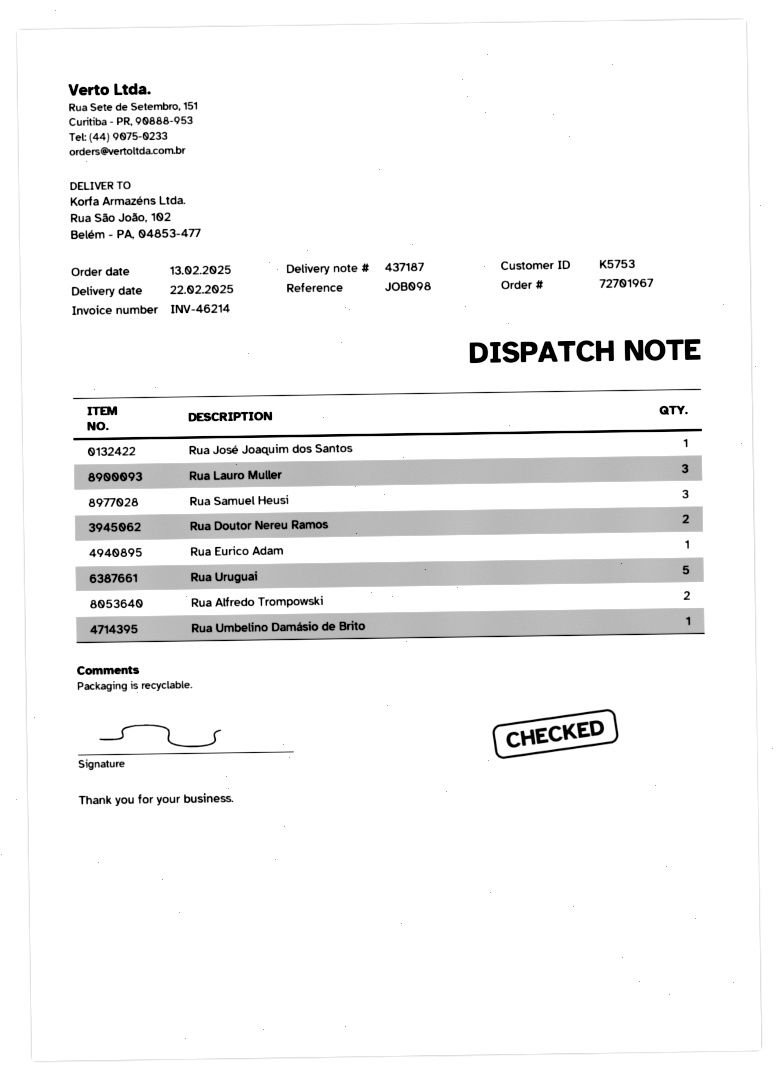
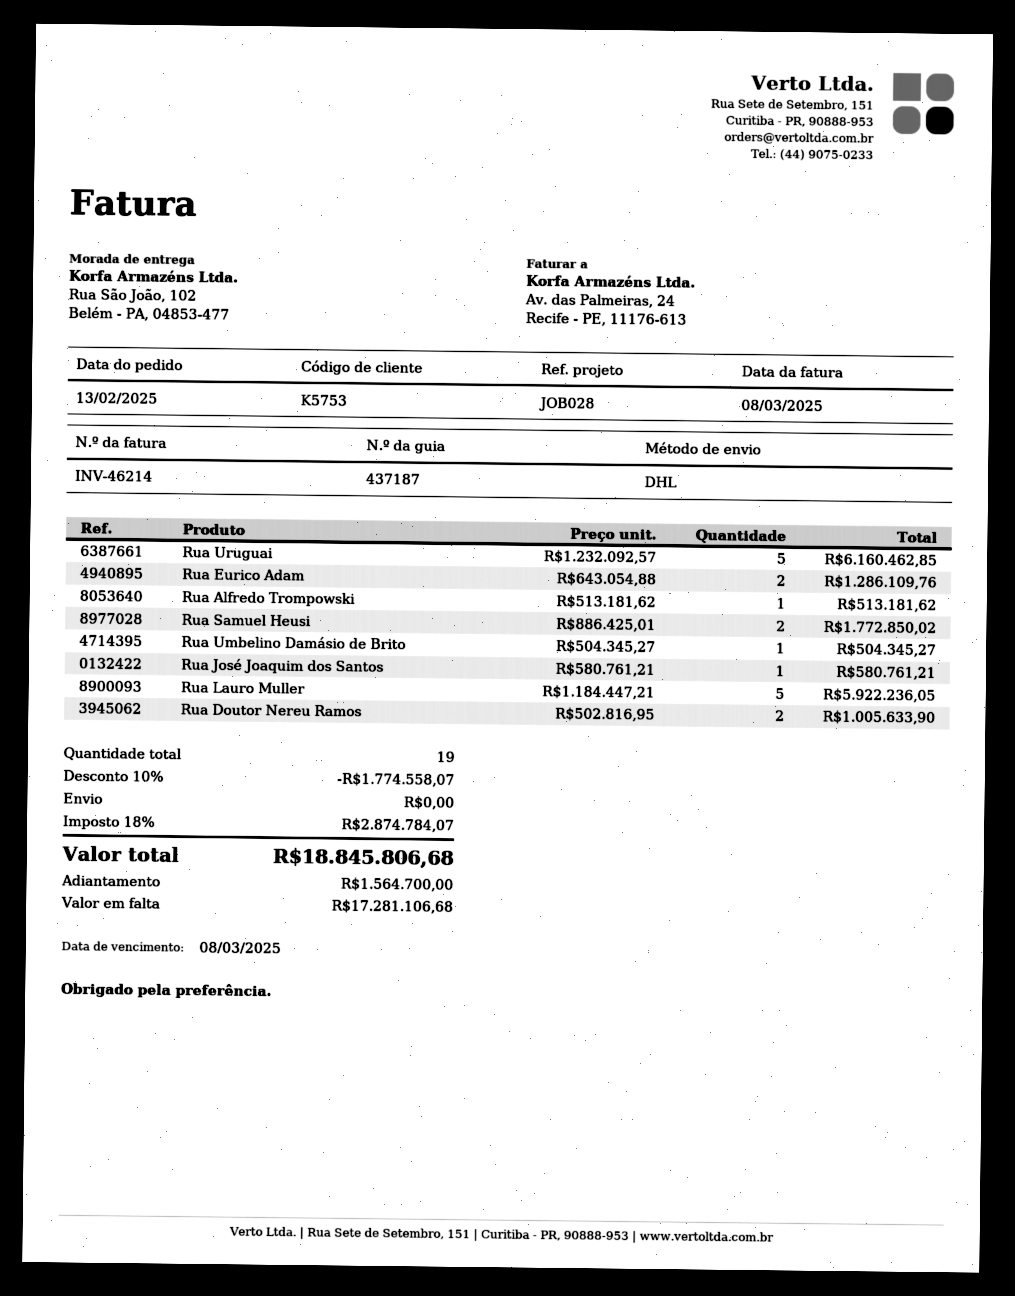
reference: JOB098 -> JOB028
Rua Lauro Muller: 3 -> 5
Rua Samuel Heusi: 3 -> 2
Rua Eurico Adam: 1 -> 2
Rua Alfredo Trompowski: 2 -> 1

